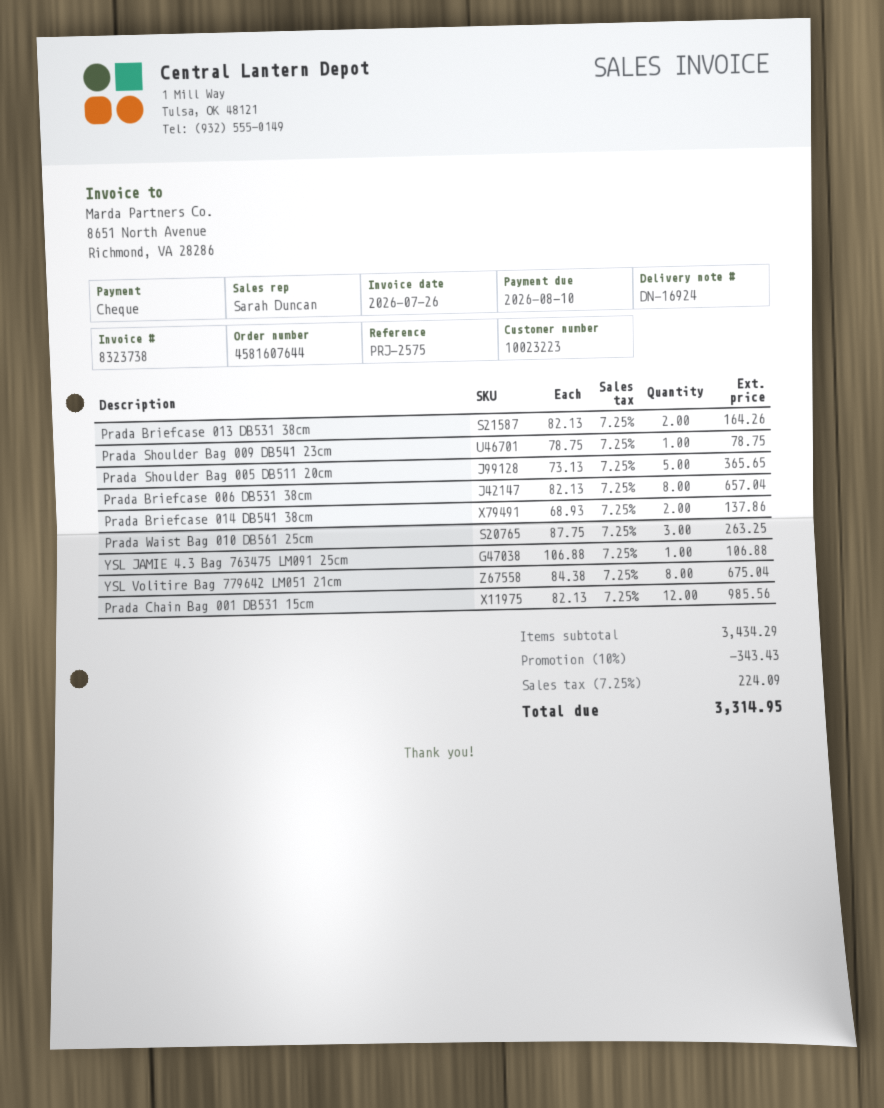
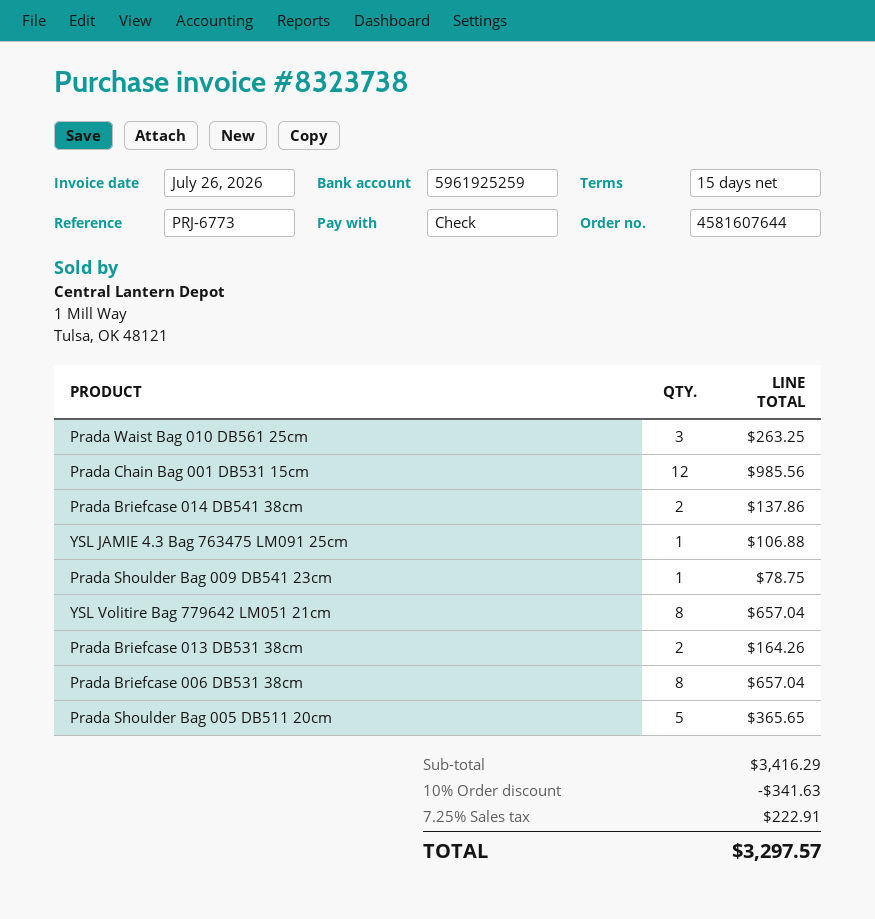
reference: PRJ-2575 -> PRJ-6773
YSL Volitire Bag 779642 LM051 21cm: 8 for 675.04 -> 8 for 657.04
subtotal: 3434.29 -> 3416.29
discount: 10% = 343.43 -> 10% = 341.63
tax: 7.25% = 224.09 -> 7.25% = 222.91
total: 3314.95 -> 3297.57

